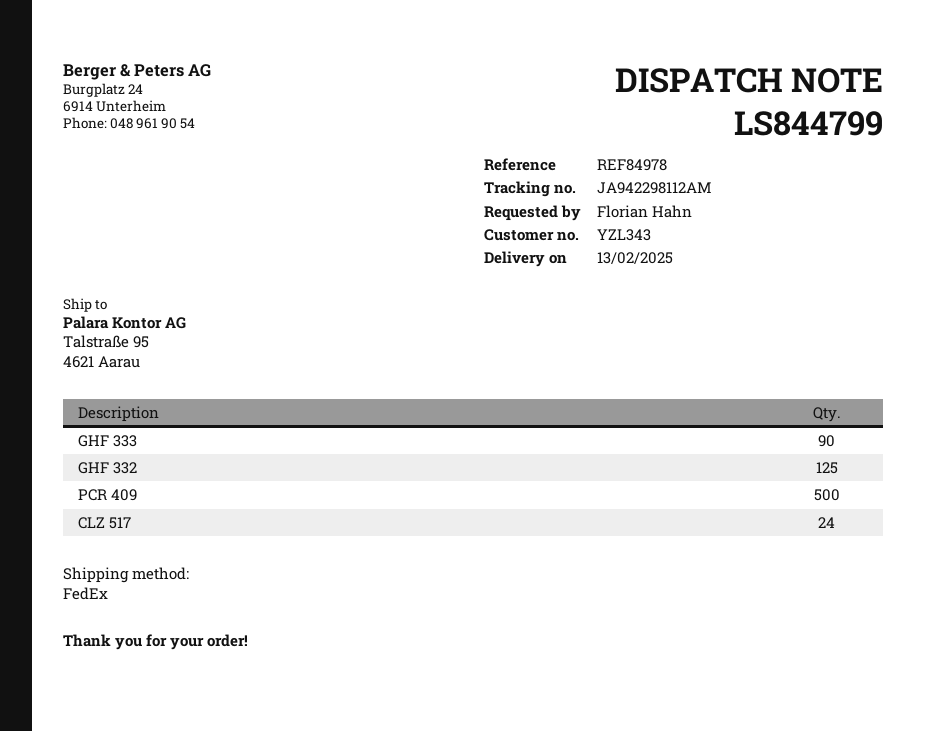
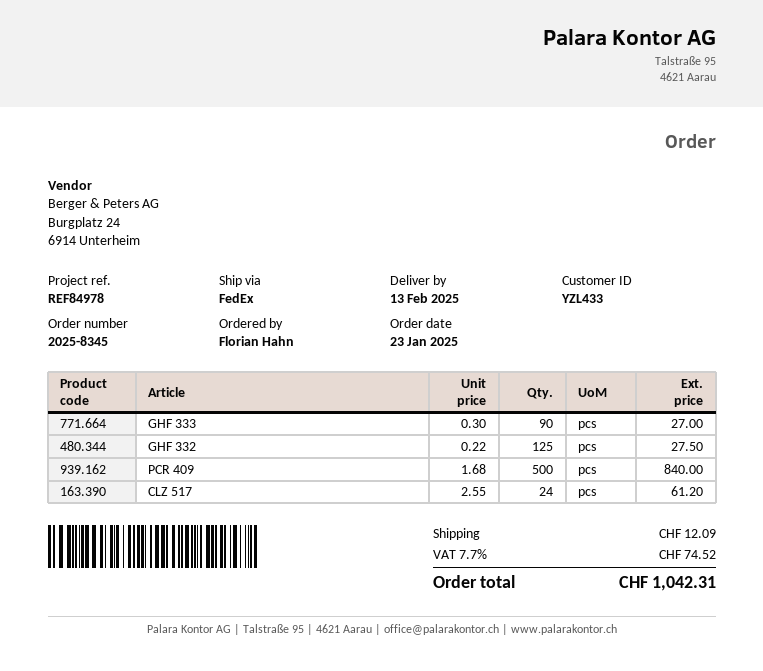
customer number: YZL343 -> YZL433

